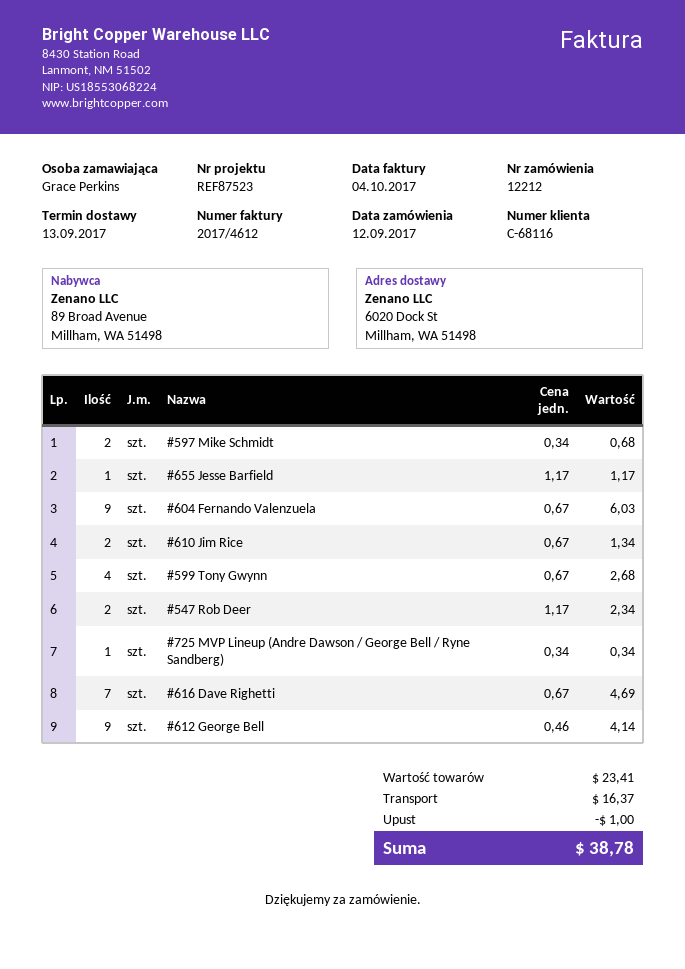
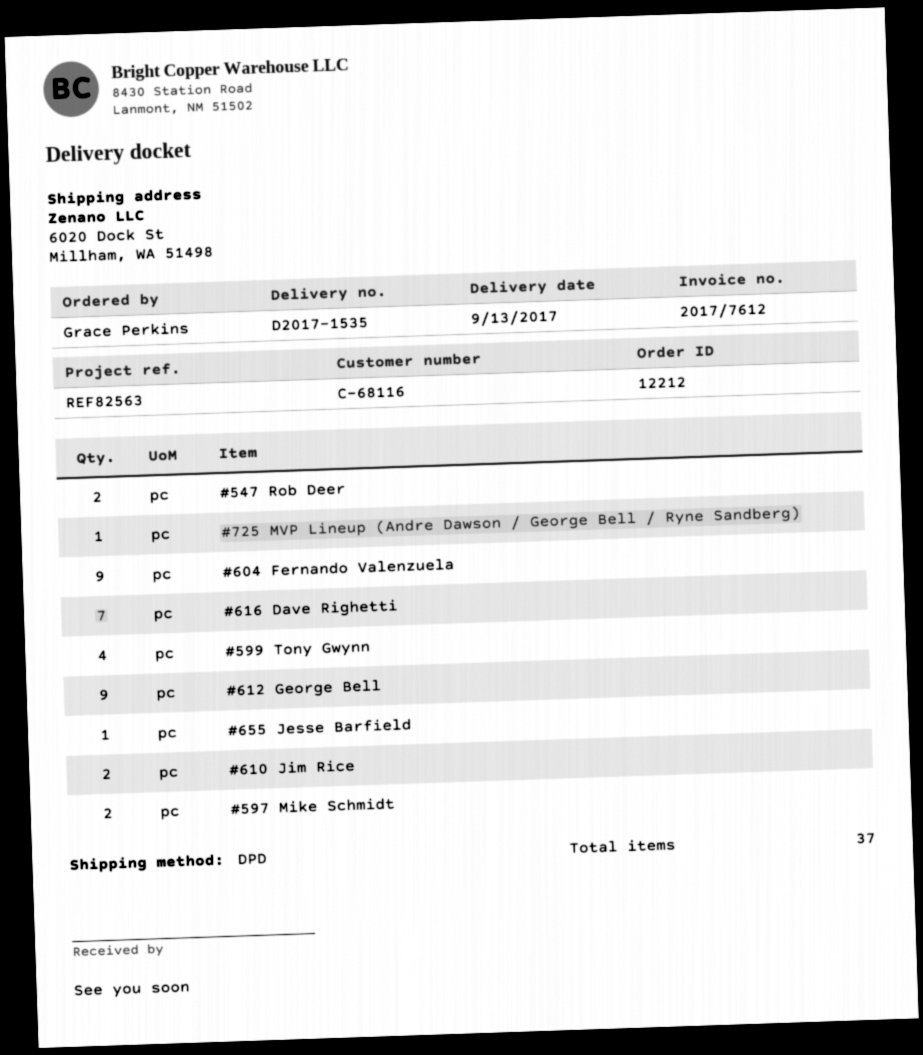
invoice number: 2017/4612 -> 2017/7612
reference: REF87523 -> REF82563

